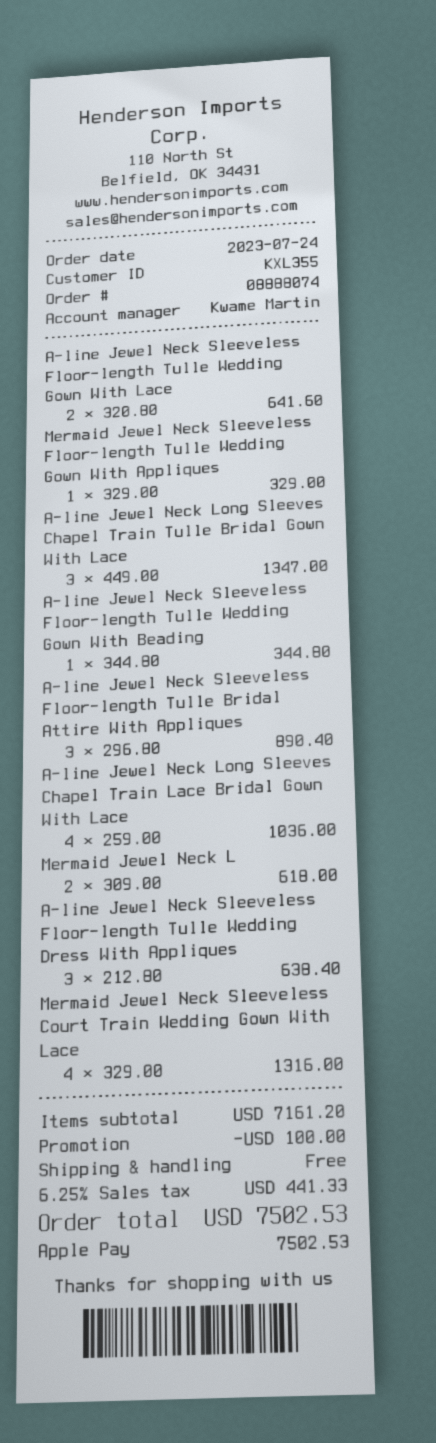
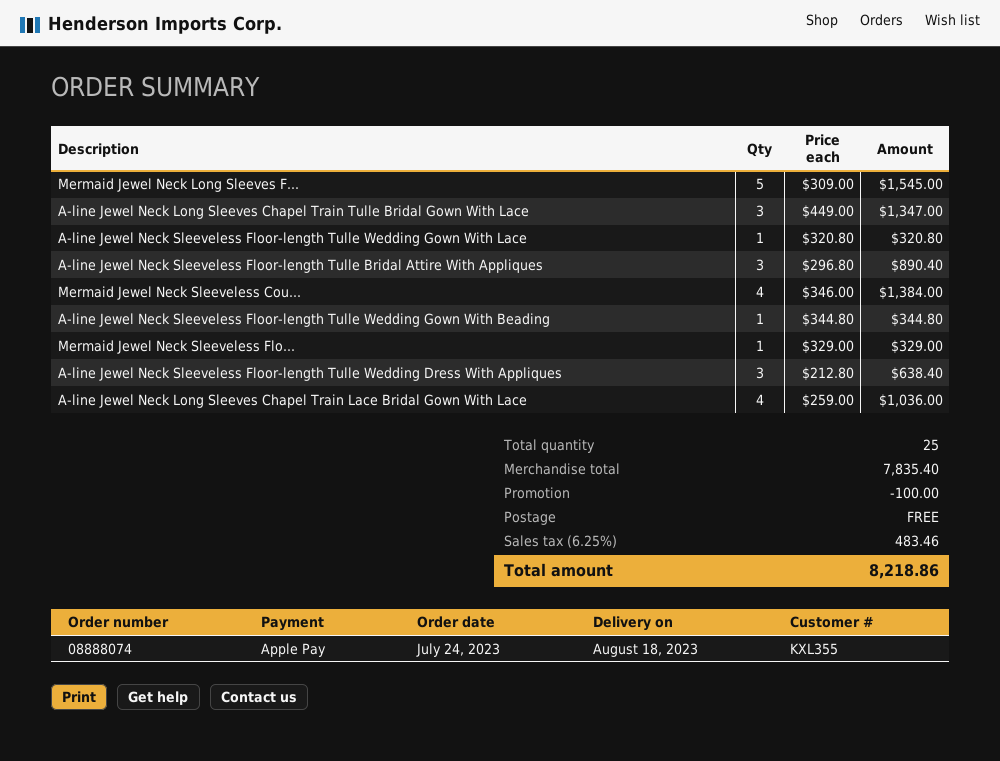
A-line Jewel Neck Sleeveless Floor-length Tulle Wedding Gown With Lace: 2 x 320.80 = 641.60 -> 1 x 320.80 = 320.80
Mermaid Jewel Neck L: 2 x 309.00 = 618.00 -> 5 x 309.00 = 1545.00
Mermaid Jewel Neck Sleeveless Court Train Wedding Gown With Lace: 4 x 329.00 = 1316.00 -> 4 x 346.00 = 1384.00
subtotal: 7161.20 -> 7835.40
tax: 6.25% = 441.33 -> 6.25% = 483.46
total: 7502.53 -> 8218.86

